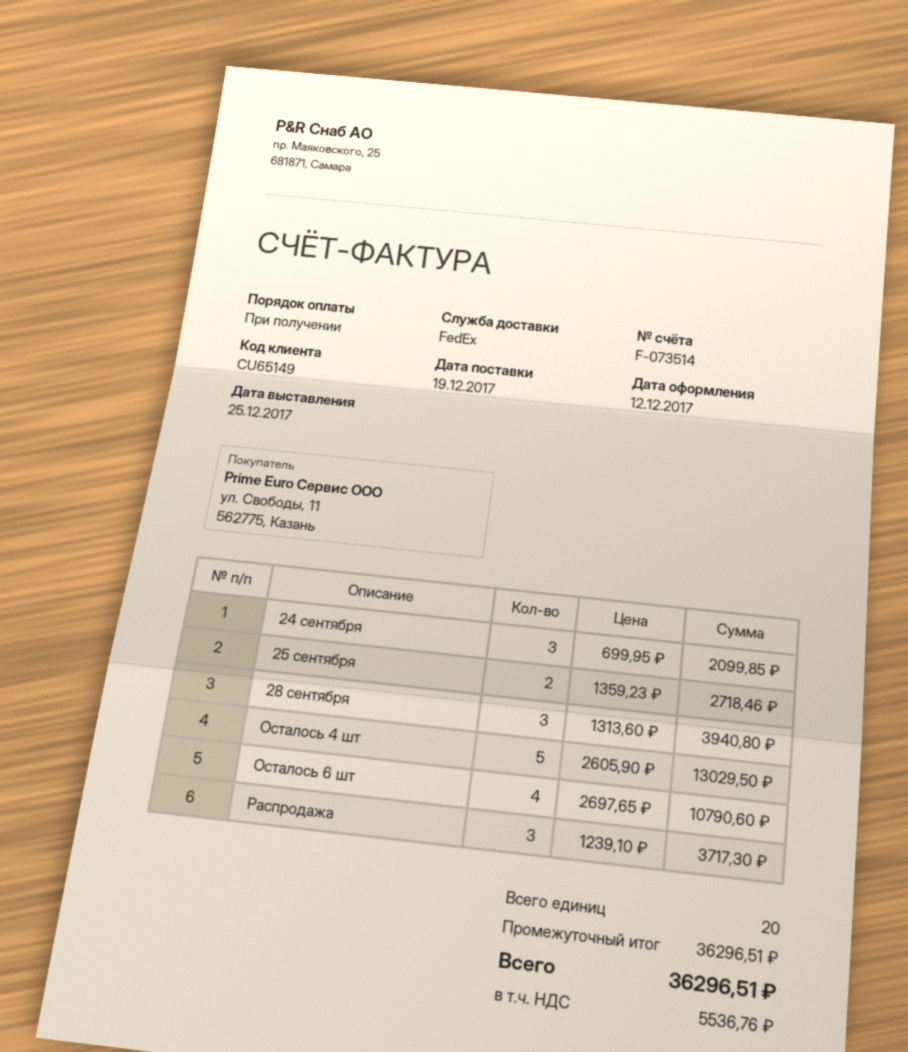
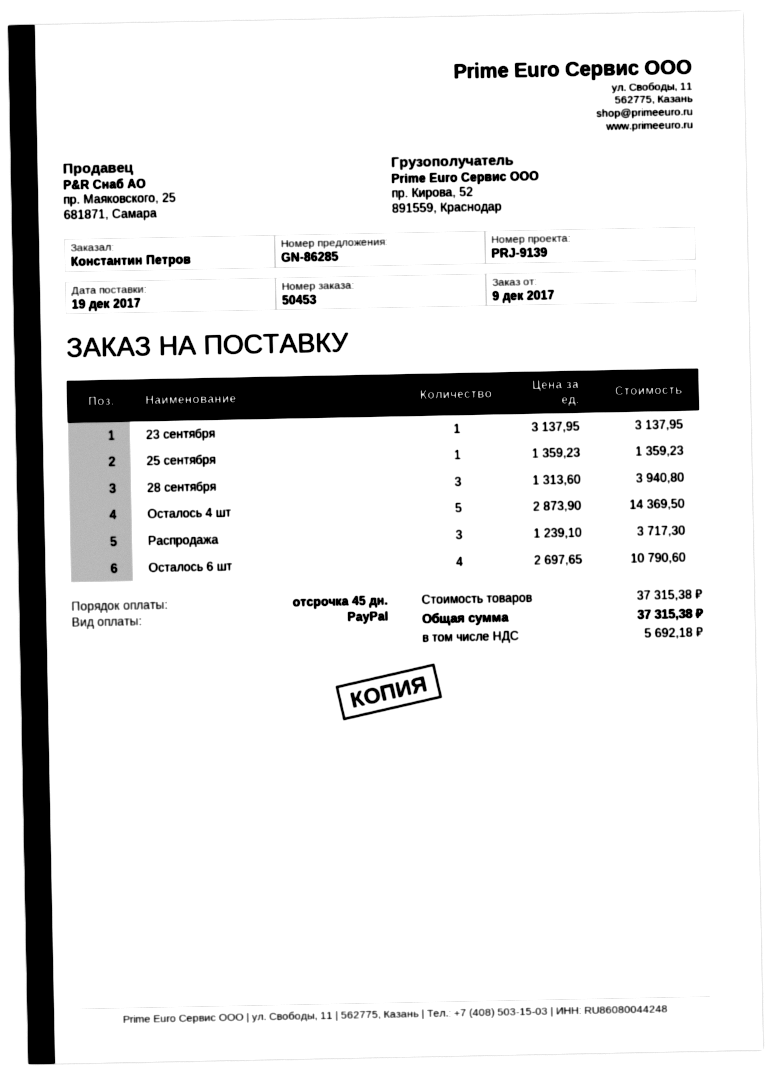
order date: 2017-12-12 -> 2017-12-09
payment terms: on receipt -> 45 days
24 сентября: 3 x 699.95 = 2099.85 -> none
25 сентября: 2 x 1359.23 = 2718.46 -> 1 x 1359.23 = 1359.23
Осталось 4 шт: 5 x 2605.90 = 13029.50 -> 5 x 2873.90 = 14369.50
23 сентября: none -> 1 x 3137.95 = 3137.95
subtotal: 36296.51 -> 37315.38
tax: 5536.76 -> 5692.18
total: 36296.51 -> 37315.38

